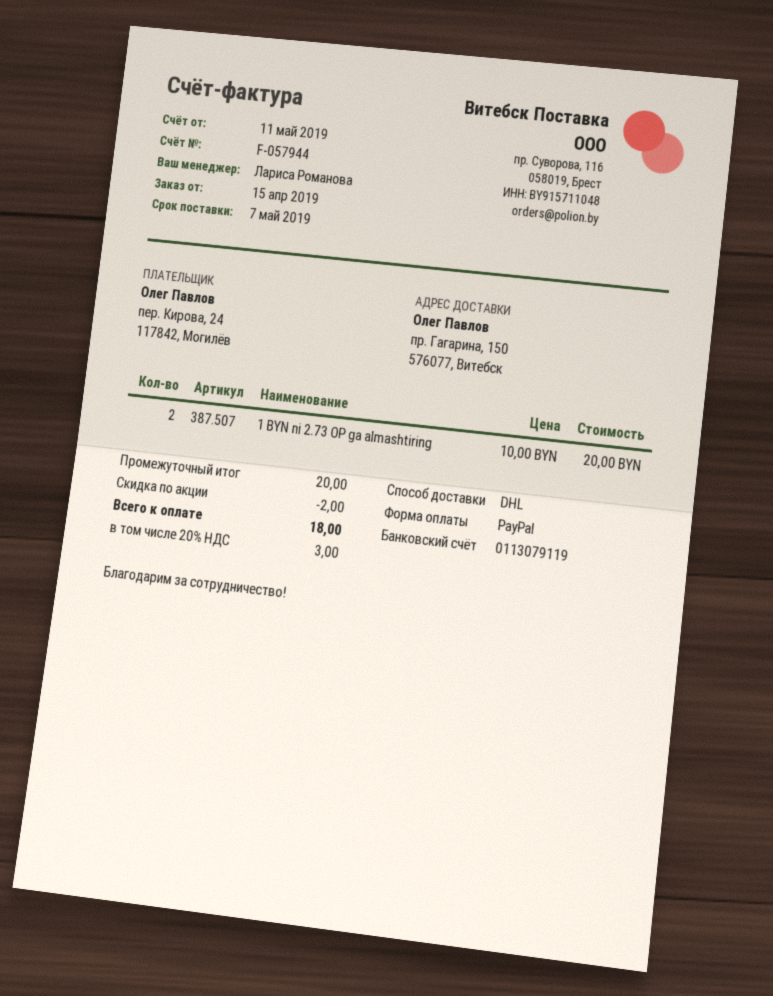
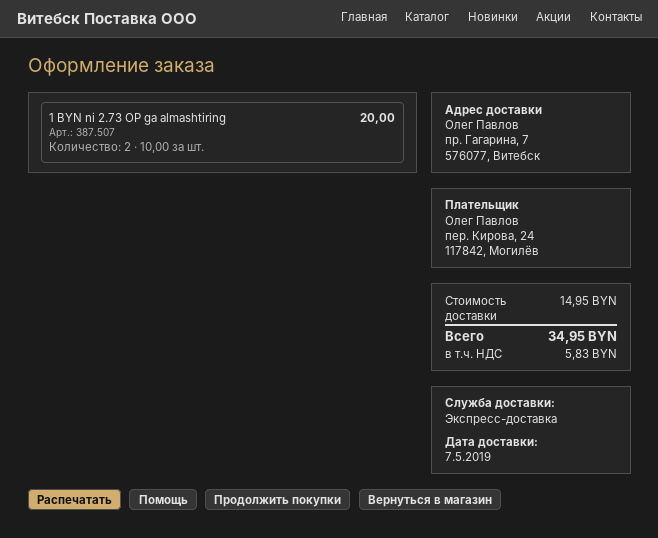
shipping method: DHL -> express
ship to: пр. Гагарина, 150, 576077, Витебск -> пр. Гагарина, 7, 576077, Витебск
discount: 2.00 -> none
shipping: none -> 14.95
tax: 3.00 -> 5.83
total: 18.00 -> 34.95

